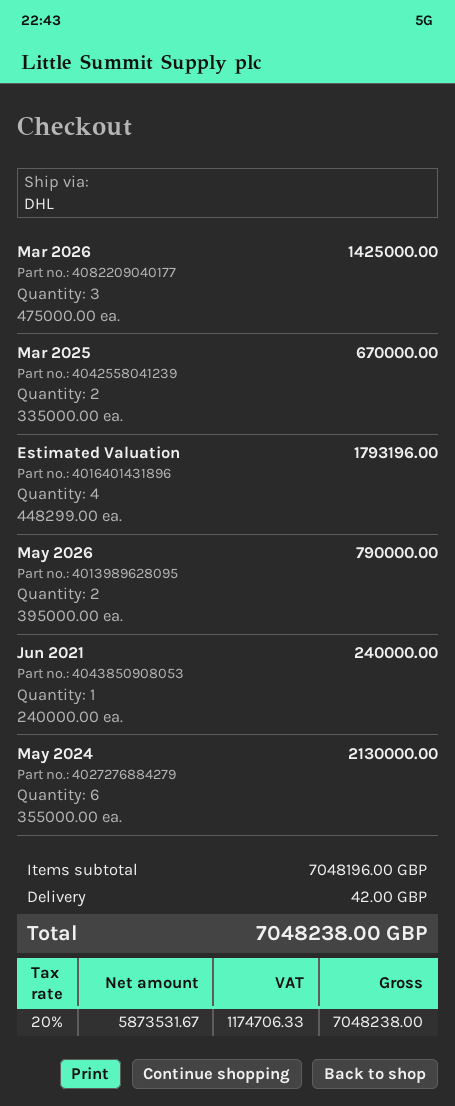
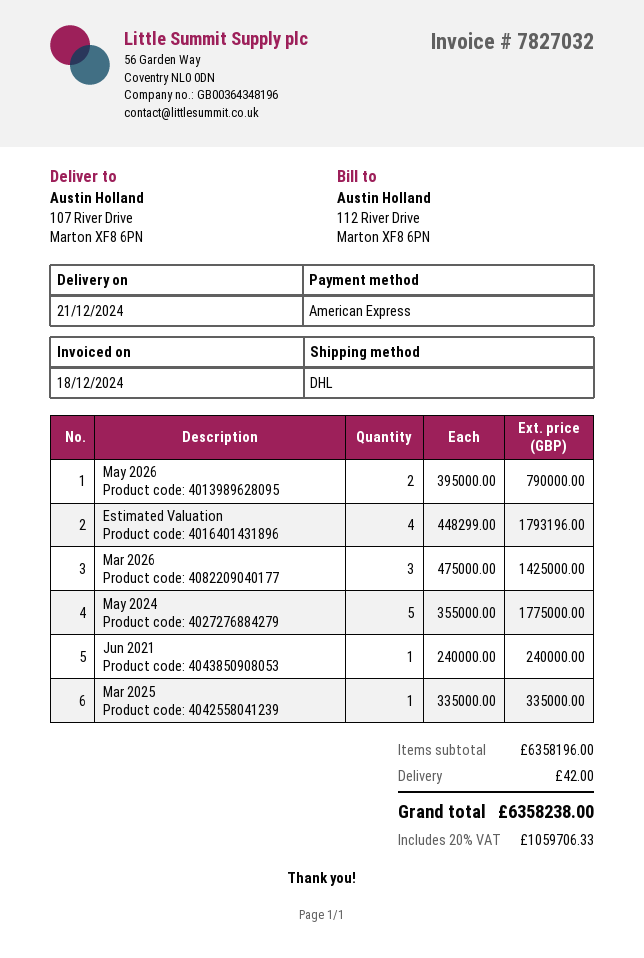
Mar 2025: 2 x 335000.00 = 670000.00 -> 1 x 335000.00 = 335000.00
May 2024: 6 x 355000.00 = 2130000.00 -> 5 x 355000.00 = 1775000.00
subtotal: 7048196.00 -> 6358196.00
tax: 20% = 1174706.33 -> 20% = 1059706.33
total: 7048238.00 -> 6358238.00

